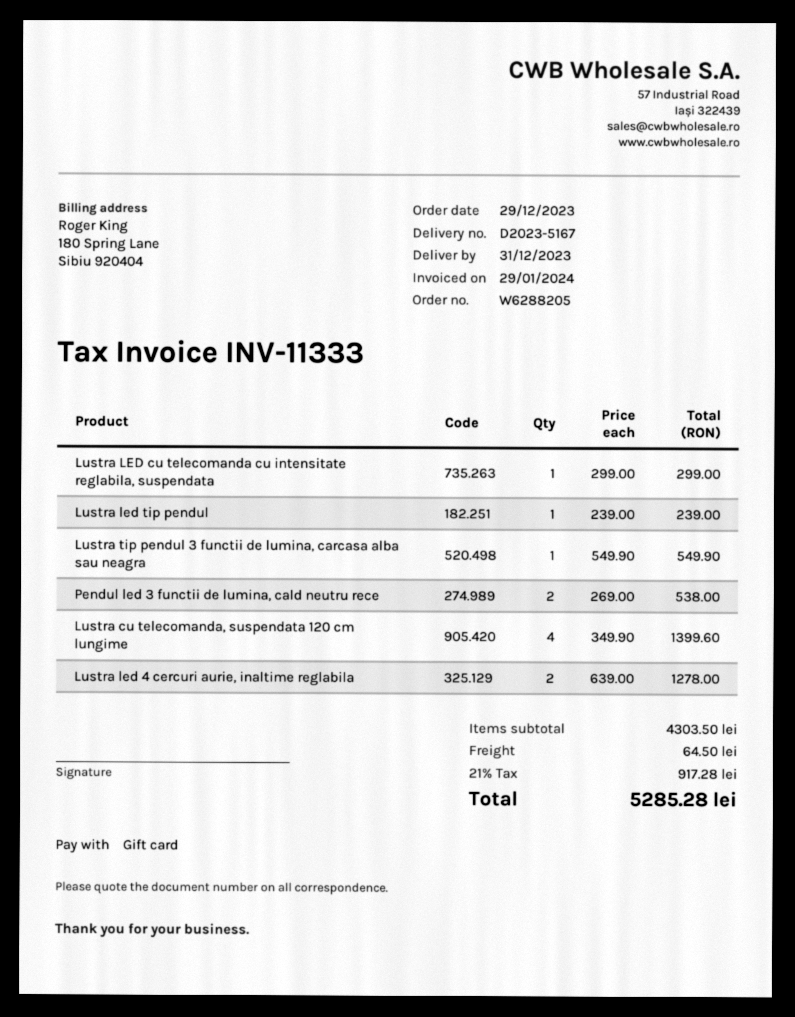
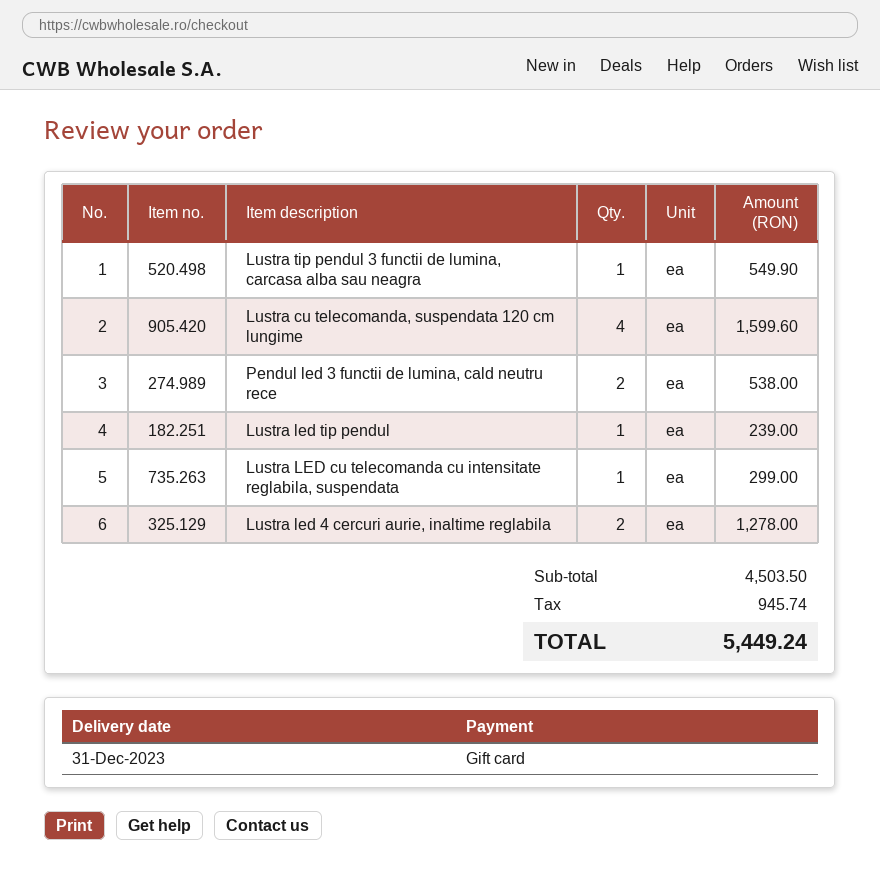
Lustra cu telecomanda, suspendata 120 cm lungime: 4 for 1399.60 -> 4 for 1599.60
subtotal: 4303.50 -> 4503.50
shipping: 64.50 -> none
tax: 917.28 -> 945.74
total: 5285.28 -> 5449.24

